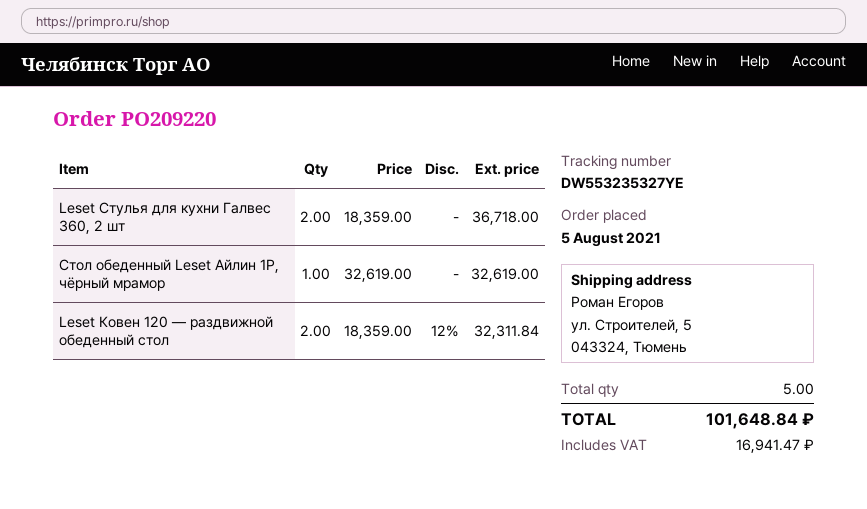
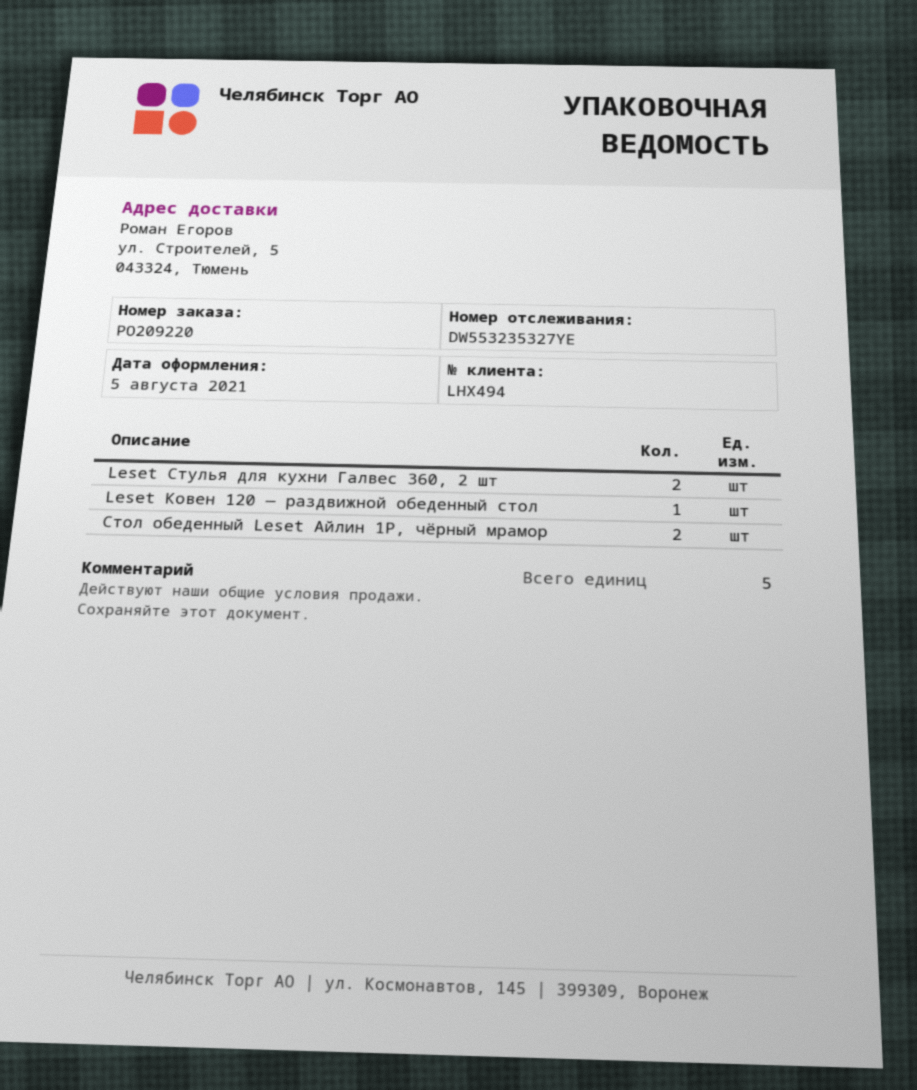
Стол обеденный Leset Айлин 1Р, чёрный мрамор: 1 -> 2
Leset Ковен 120 — раздвижной обеденный стол: 2 -> 1

